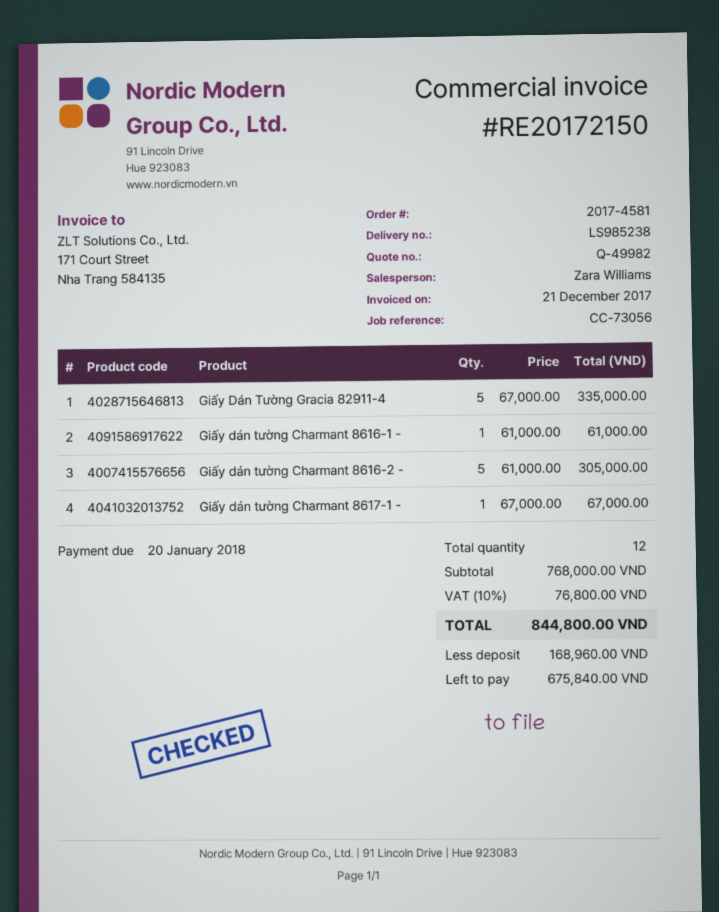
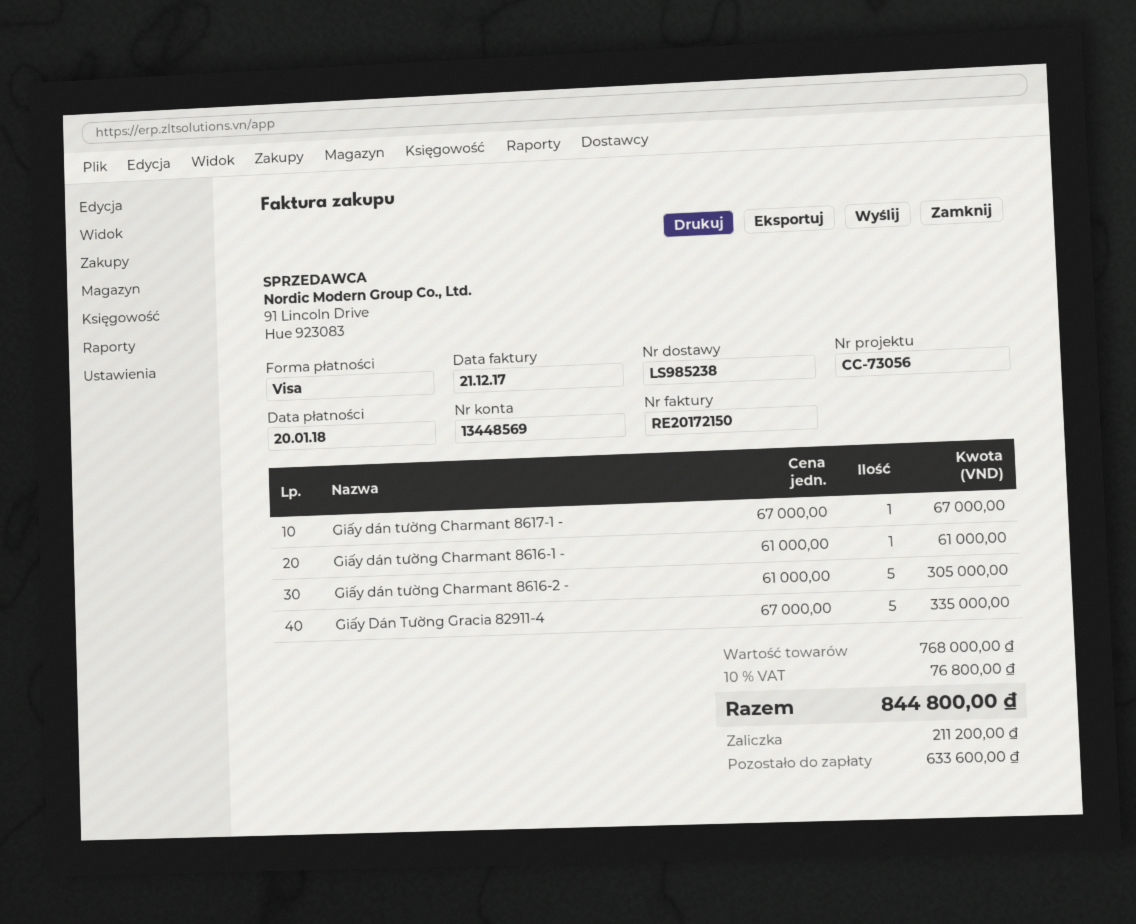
deposit: 168960.00 -> 211200.00
balance: 675840.00 -> 633600.00

